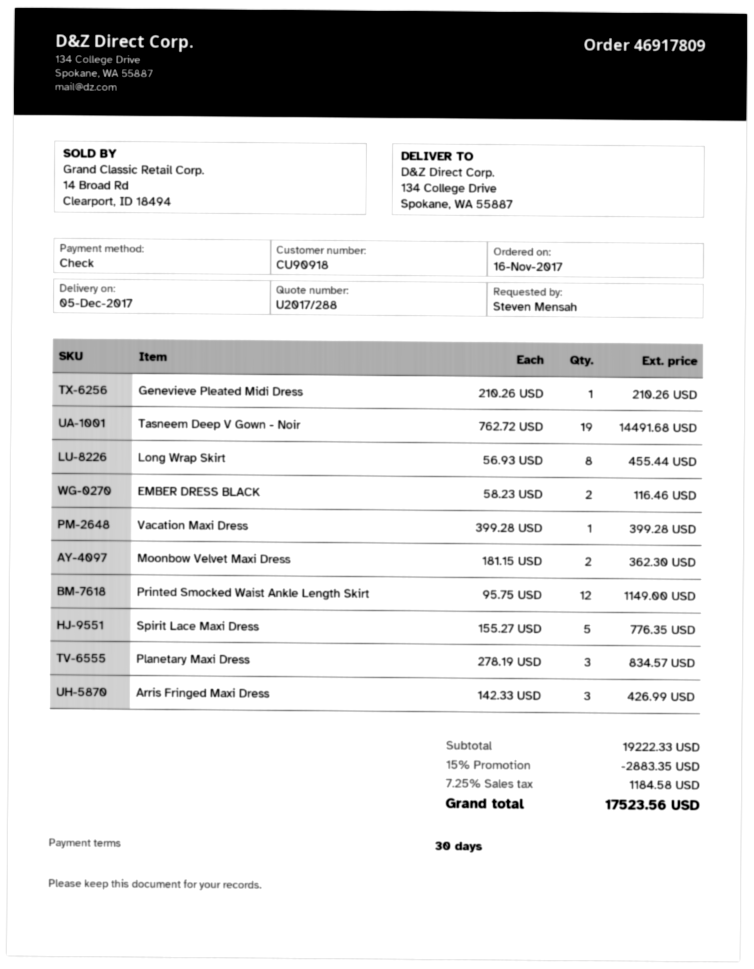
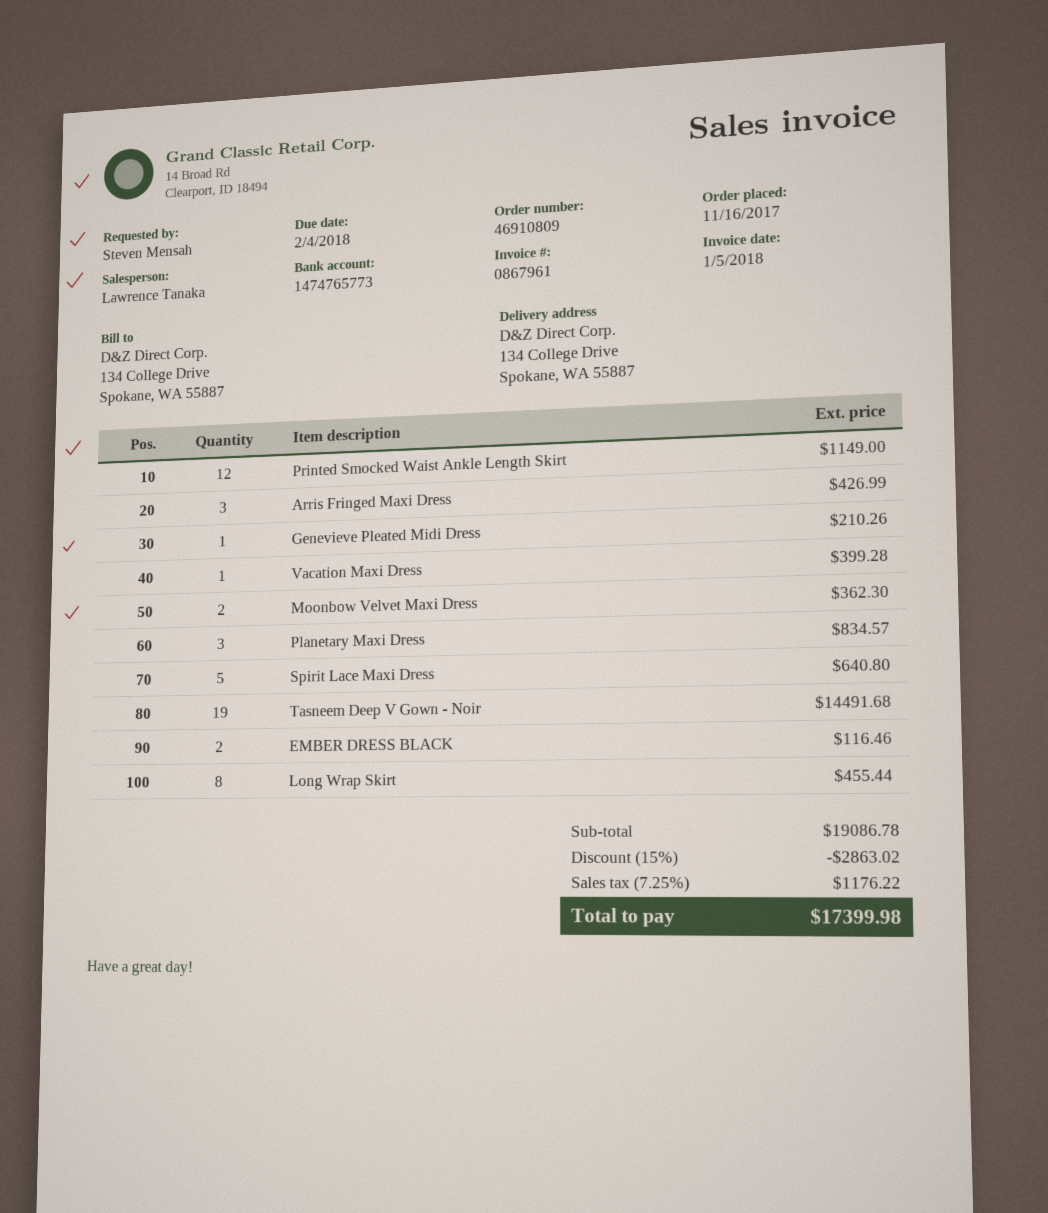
order number: 46917809 -> 46910809
Spirit Lace Maxi Dress: 5 for 776.35 -> 5 for 640.80
subtotal: 19222.33 -> 19086.78
discount: 15% = 2883.35 -> 15% = 2863.02
tax: 7.25% = 1184.58 -> 7.25% = 1176.22
total: 17523.56 -> 17399.98

